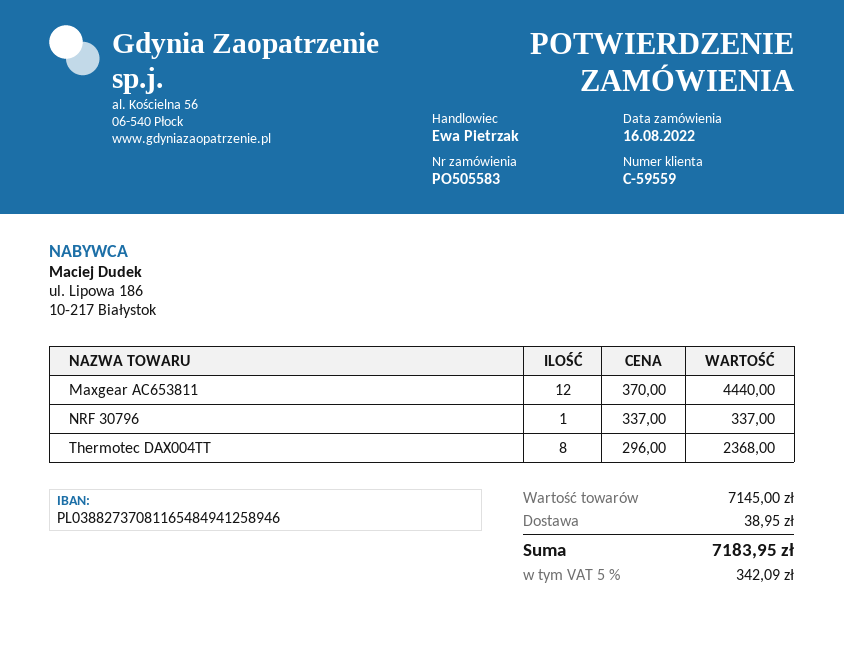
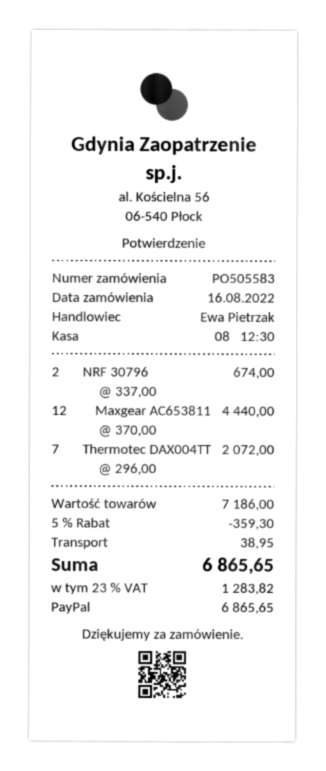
NRF 30796: 1 x 337.00 = 337.00 -> 2 x 337.00 = 674.00
Thermotec DAX004TT: 8 x 296.00 = 2368.00 -> 7 x 296.00 = 2072.00
subtotal: 7145.00 -> 7186.00
discount: none -> 5% = 359.30
tax: 5% = 342.09 -> 23% = 1283.82
total: 7183.95 -> 6865.65

